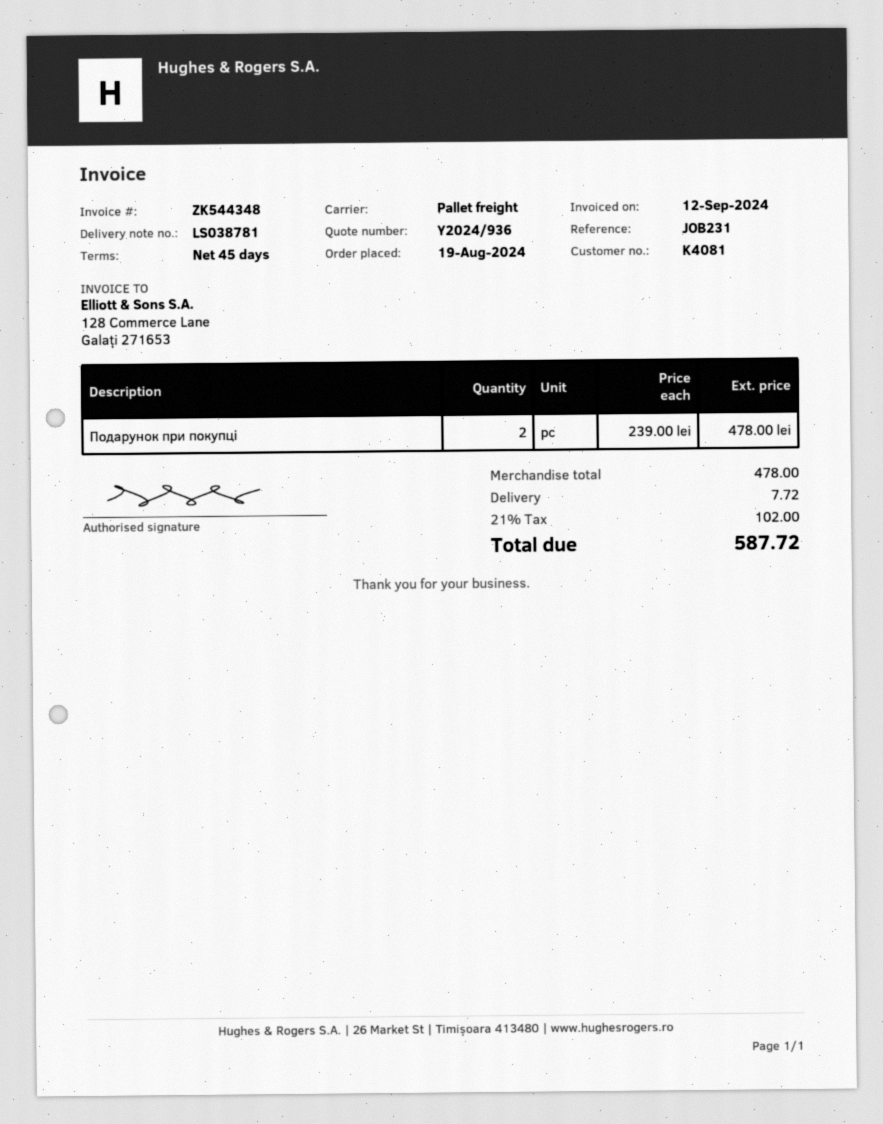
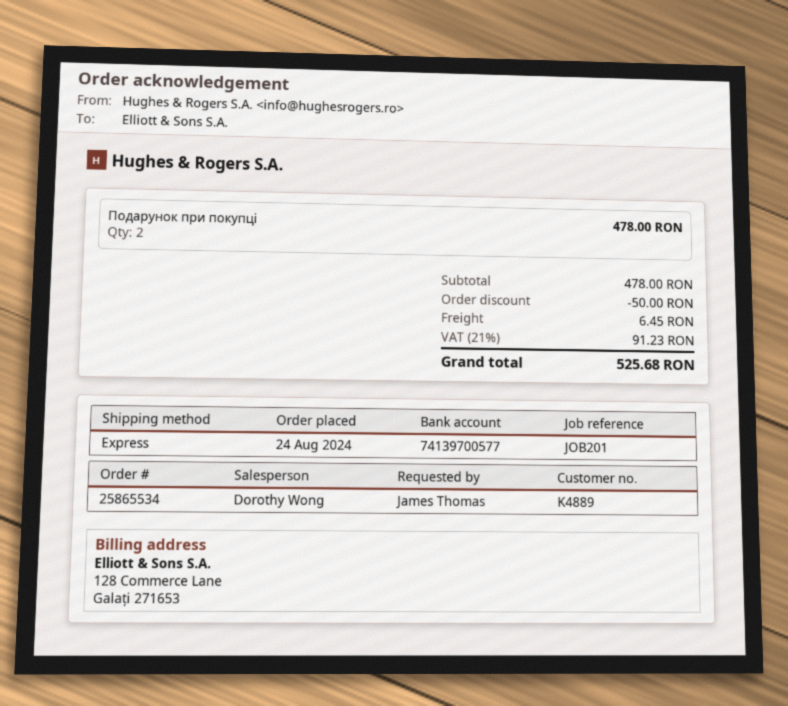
order date: 2024-08-19 -> 2024-08-24
customer number: K4081 -> K4889
reference: JOB231 -> JOB201
shipping method: pallet freight -> express
discount: none -> 50.00
shipping: 7.72 -> 6.45
tax: 21% = 102.00 -> 21% = 91.23
total: 587.72 -> 525.68

